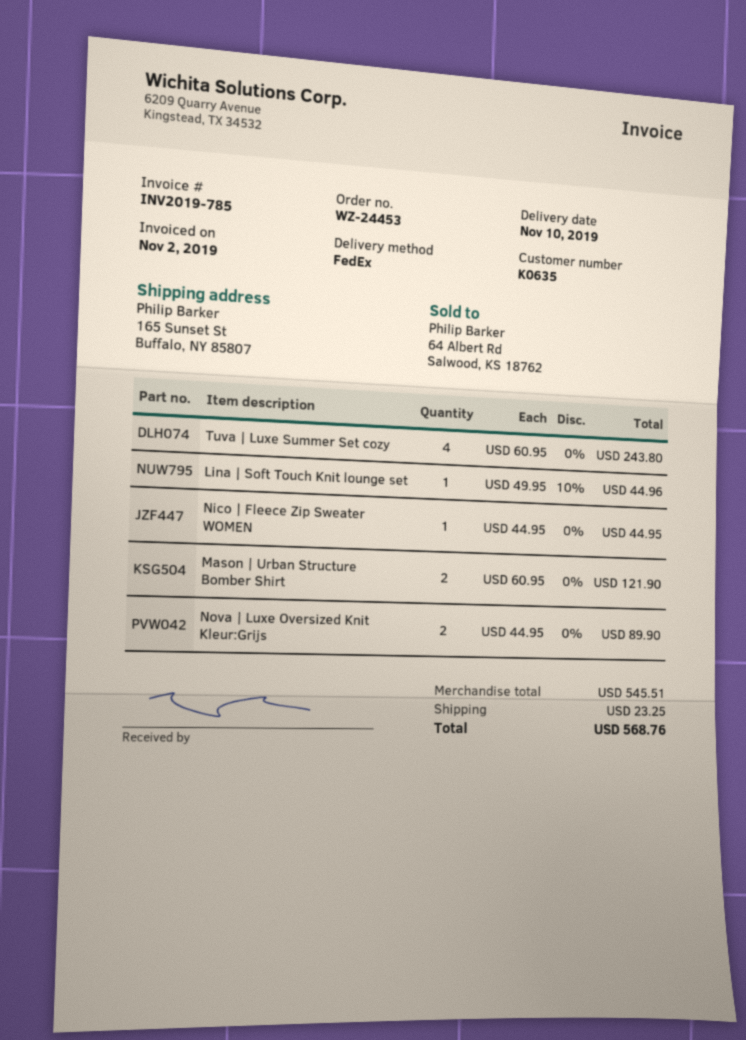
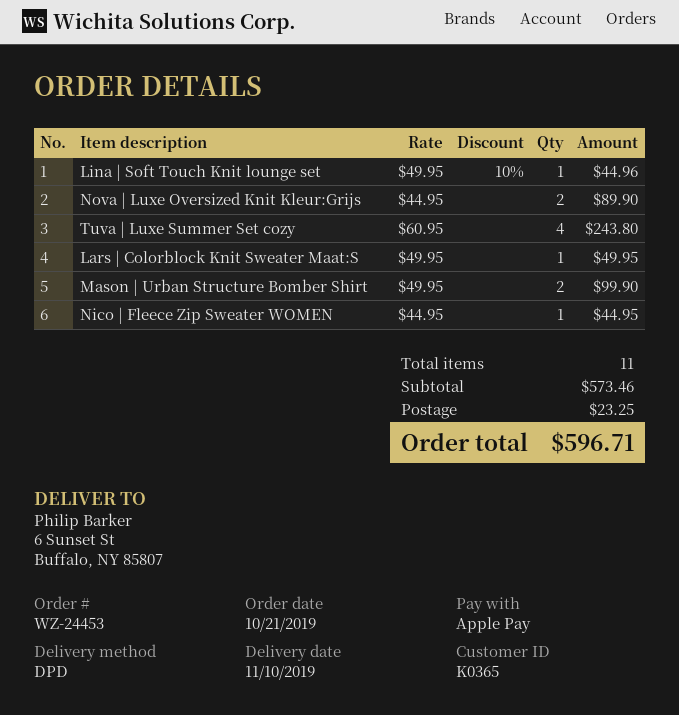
customer number: K0635 -> K0365
shipping method: FedEx -> DPD
ship to: 165 Sunset St, Buffalo, NY 85807 -> 6 Sunset St, Buffalo, NY 85807
Mason | Urban Structure Bomber Shirt: 2 x 60.95 = 121.90 -> 2 x 49.95 = 99.90
Lars | Colorblock Knit Sweater Maat:S: none -> 1 x 49.95 = 49.95
subtotal: 545.51 -> 573.46
total: 568.76 -> 596.71

